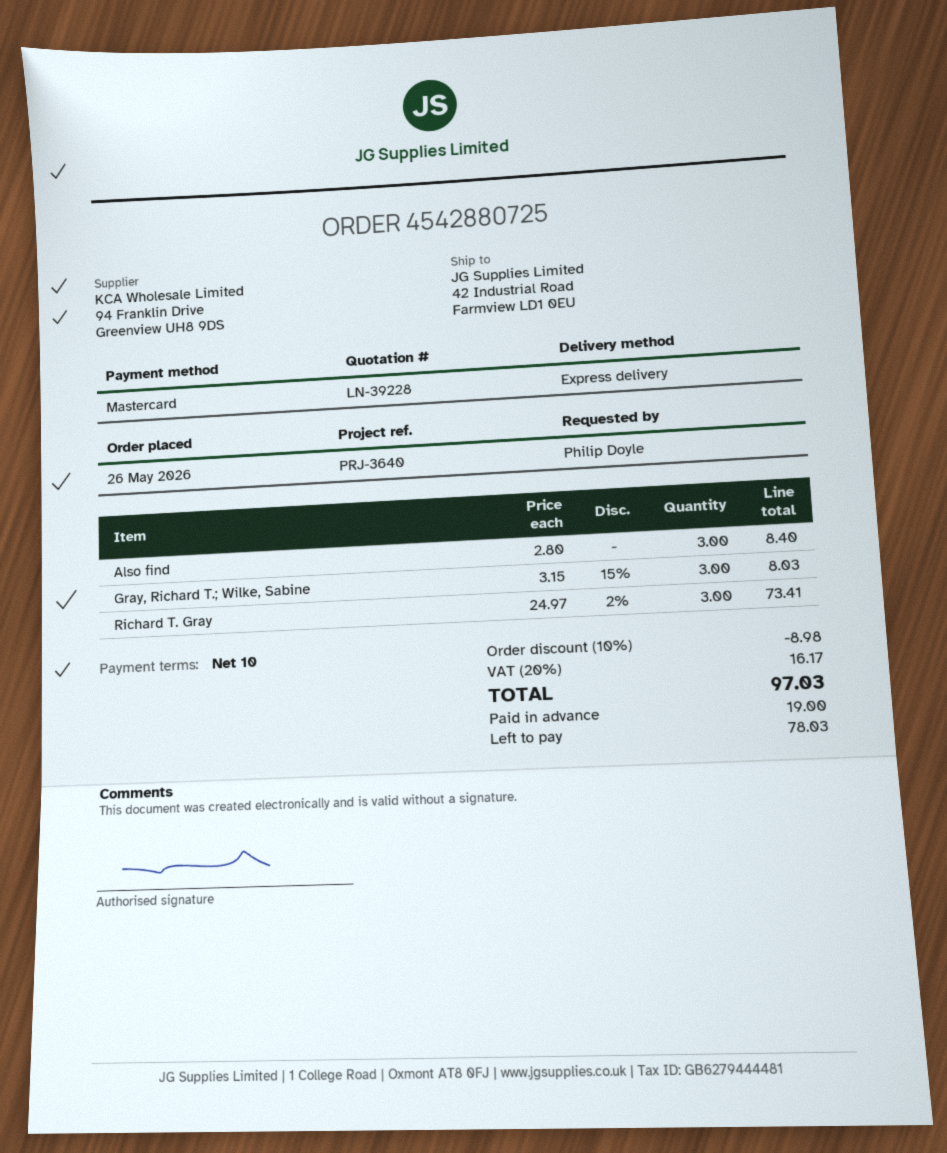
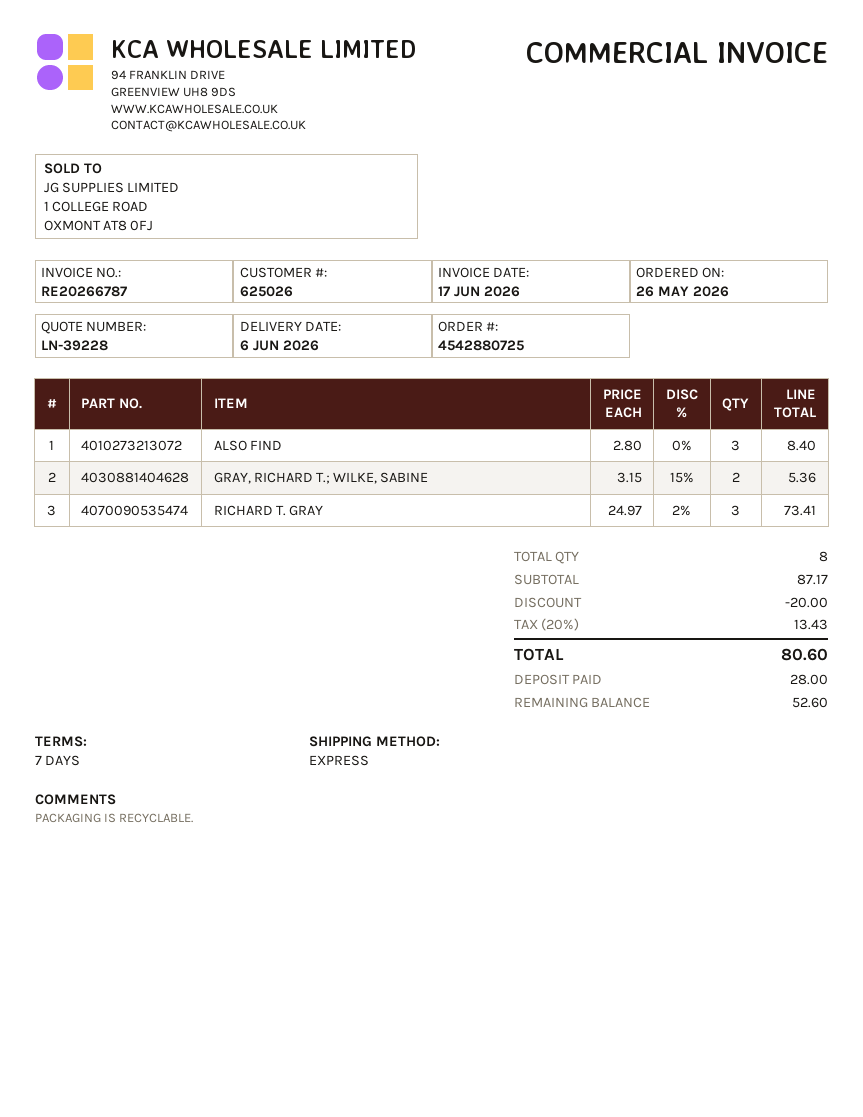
payment terms: 10 days -> 7 days
Gray, Richard T.; Wilke, Sabine: 3 x 3.15 - 15% = 8.03 -> 2 x 3.15 - 15% = 5.36
discount: 8.98 -> 20.00
tax: 20% = 16.17 -> 20% = 13.43
total: 97.03 -> 80.60
deposit: 19.00 -> 28.00
balance: 78.03 -> 52.60

